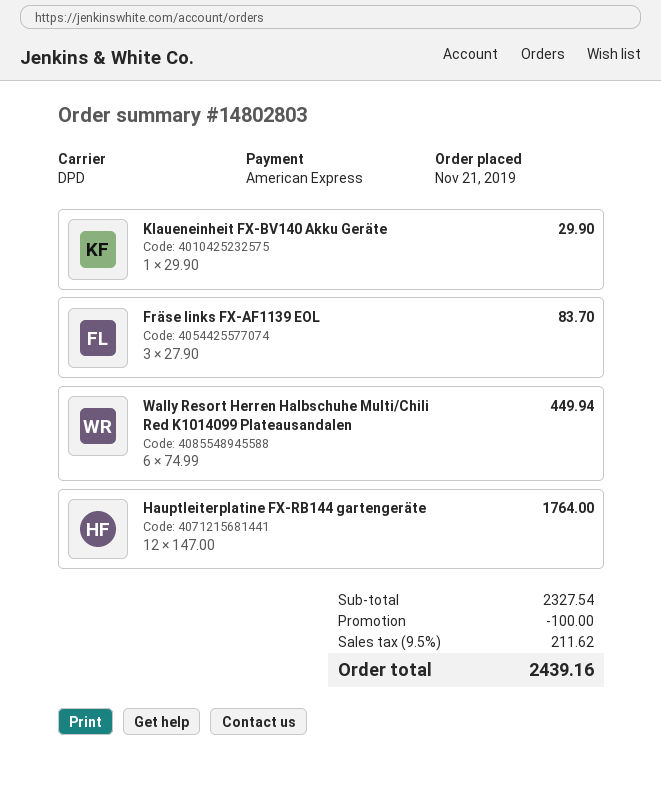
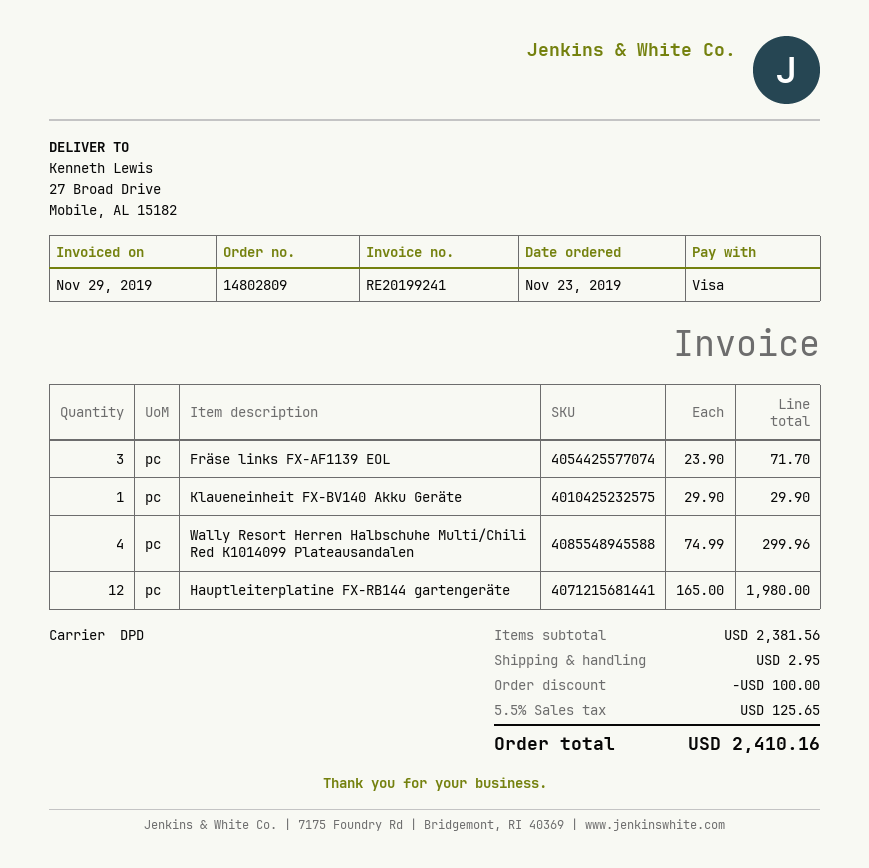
order number: 14802803 -> 14802809
order date: 2019-11-21 -> 2019-11-23
payment method: American Express -> Visa
Fräse links FX-AF1139 EOL: 3 x 27.90 = 83.70 -> 3 x 23.90 = 71.70
Wally Resort Herren Halbschuhe Multi/Chili Red K1014099 Plateausandalen: 6 x 74.99 = 449.94 -> 4 x 74.99 = 299.96
Hauptleiterplatine FX-RB144 gartengeräte: 12 x 147.00 = 1764.00 -> 12 x 165.00 = 1980.00
subtotal: 2327.54 -> 2381.56
shipping: none -> 2.95
tax: 9.5% = 211.62 -> 5.5% = 125.65
total: 2439.16 -> 2410.16

